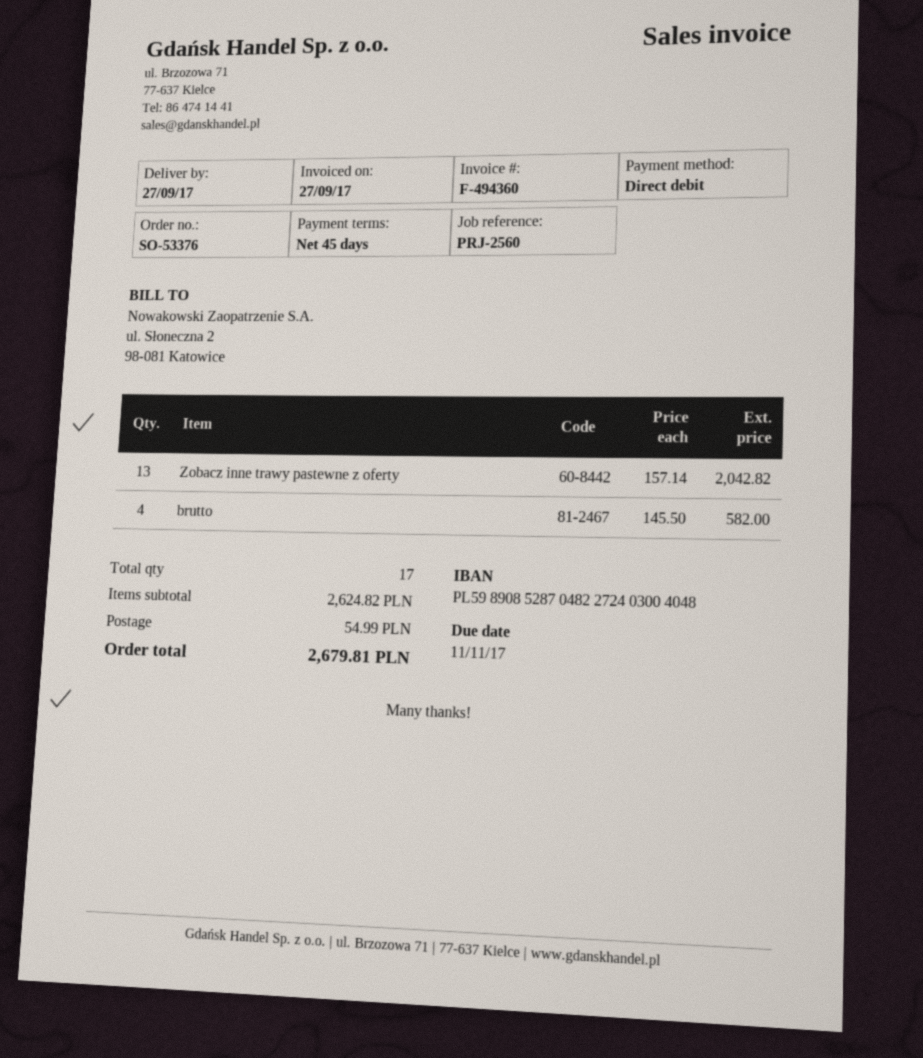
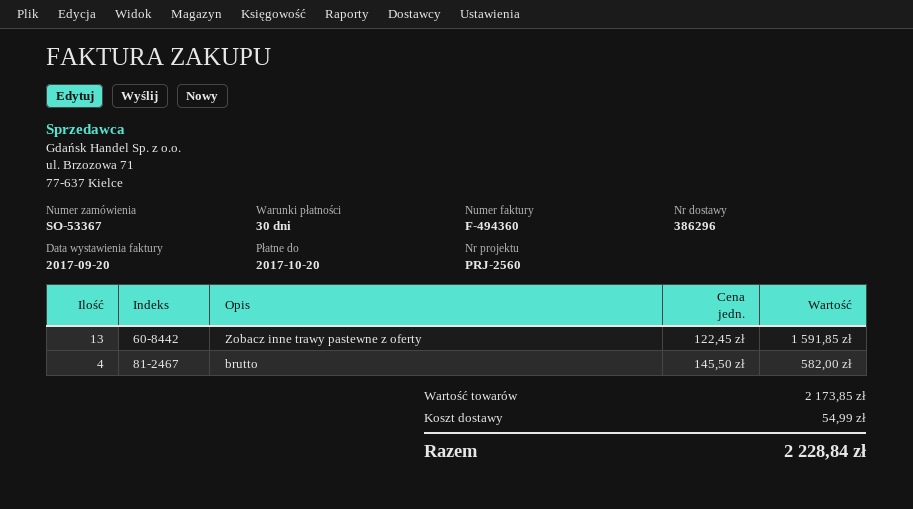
order number: SO-53376 -> SO-53367
invoice date: 2017-09-27 -> 2017-09-20
payment terms: 45 days -> 30 days
due date: 2017-11-11 -> 2017-10-20
Zobacz inne trawy pastewne z oferty: 13 x 157.14 = 2042.82 -> 13 x 122.45 = 1591.85
subtotal: 2624.82 -> 2173.85
total: 2679.81 -> 2228.84

